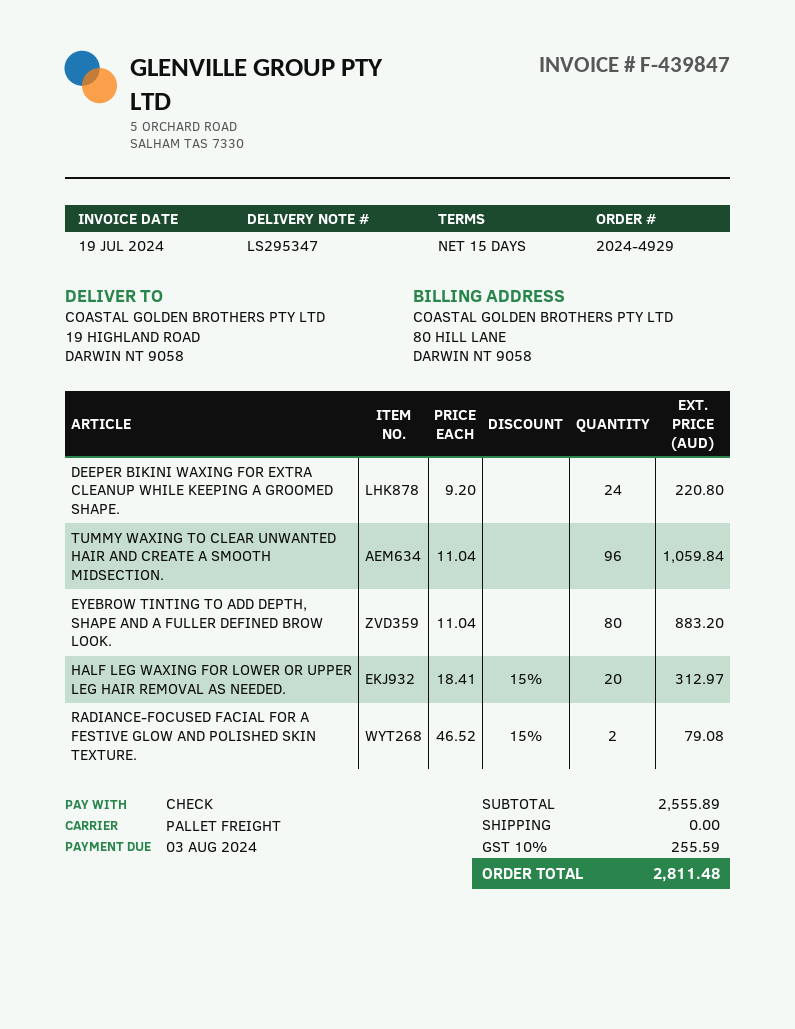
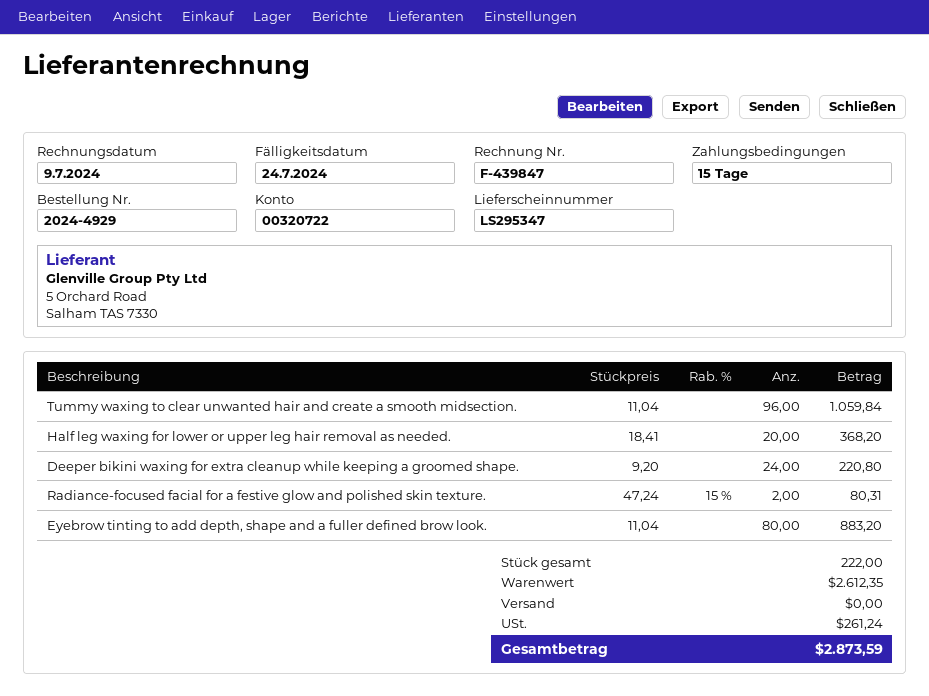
invoice date: 2024-07-19 -> 2024-07-09
due date: 2024-08-03 -> 2024-07-24
HALF LEG WAXING FOR LOWER OR UPPER LEG HAIR REMOVAL AS NEEDED.: 20 x 18.41 - 15% = 312.97 -> 20 x 18.41 = 368.20
RADIANCE-FOCUSED FACIAL FOR A FESTIVE GLOW AND POLISHED SKIN TEXTURE.: 2 x 46.52 - 15% = 79.08 -> 2 x 47.24 - 15% = 80.31
subtotal: 2555.89 -> 2612.35
tax: 255.59 -> 261.24
total: 2811.48 -> 2873.59

